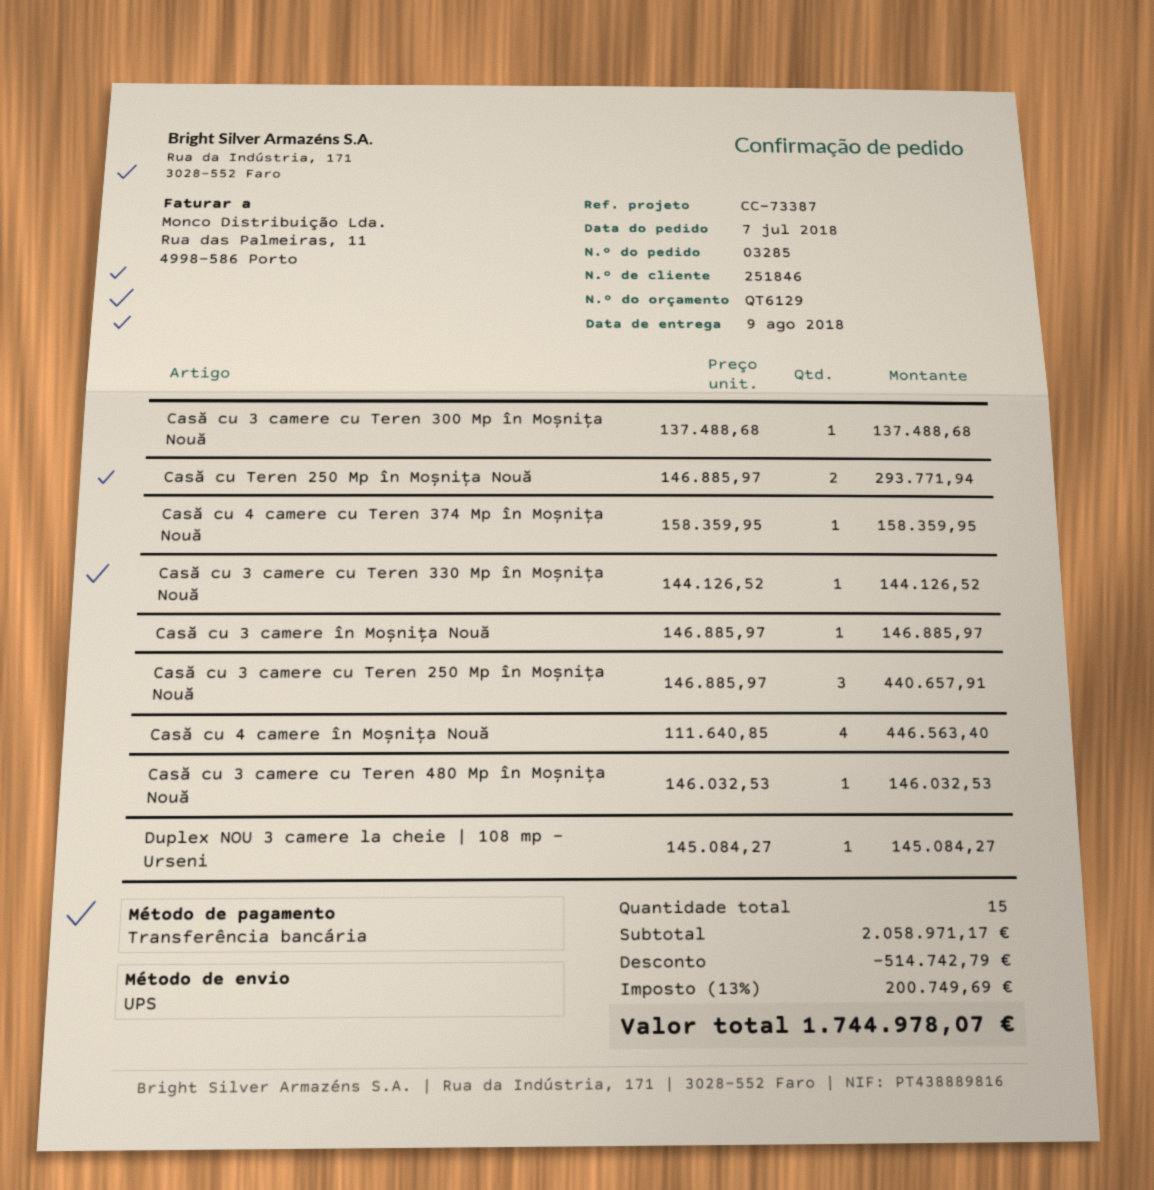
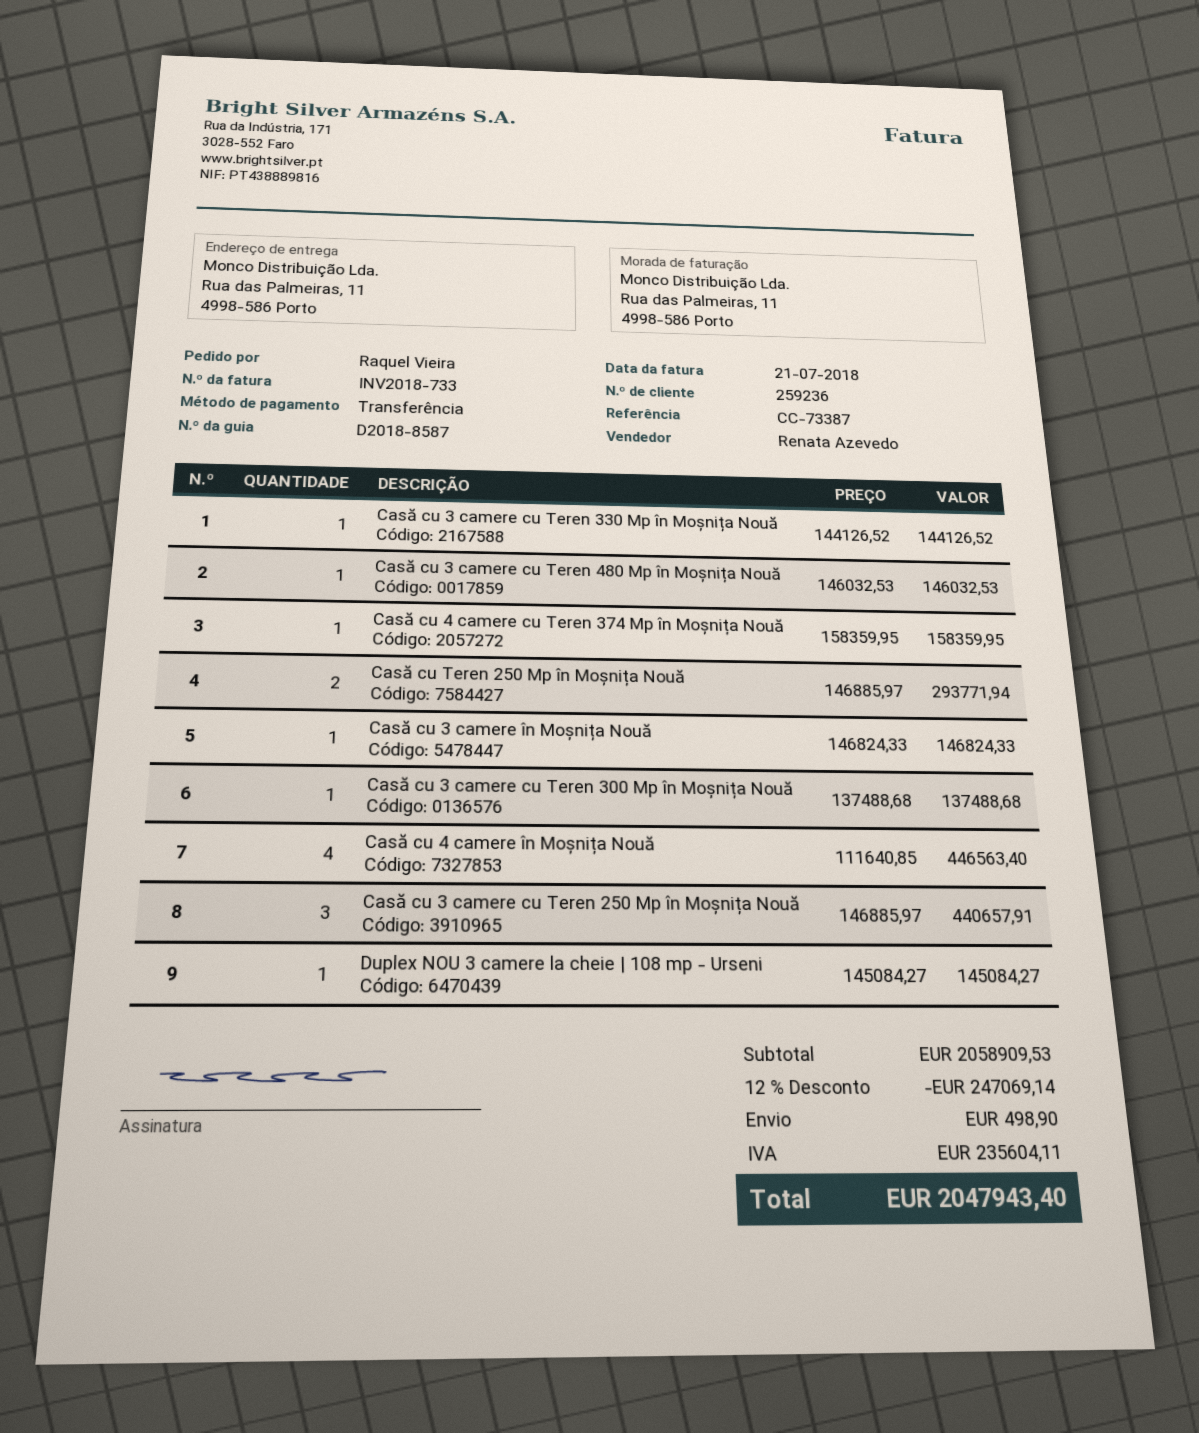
customer number: 251846 -> 259236
Casă cu 3 camere în Moșnița Nouă: 1 x 146885.97 = 146885.97 -> 1 x 146824.33 = 146824.33
subtotal: 2058971.17 -> 2058909.53
discount: 514742.79 -> 247069.14
shipping: none -> 498.90
tax: 200749.69 -> 235604.11
total: 1744978.07 -> 2047943.40

